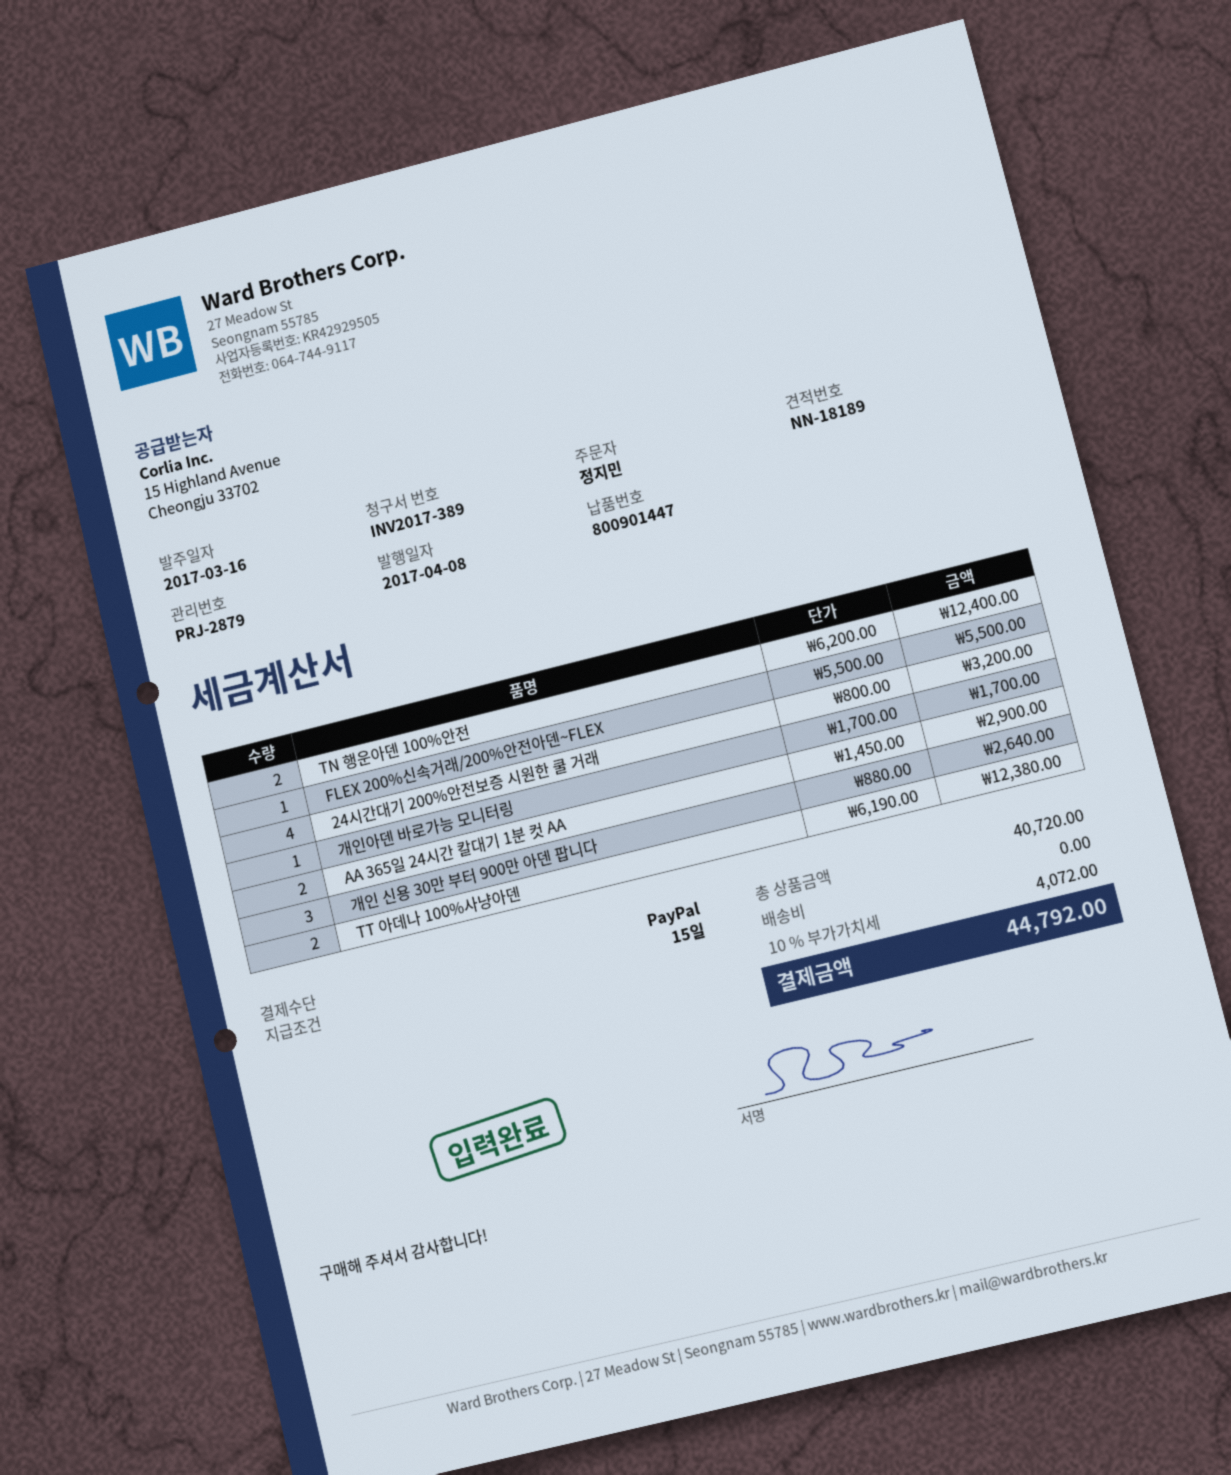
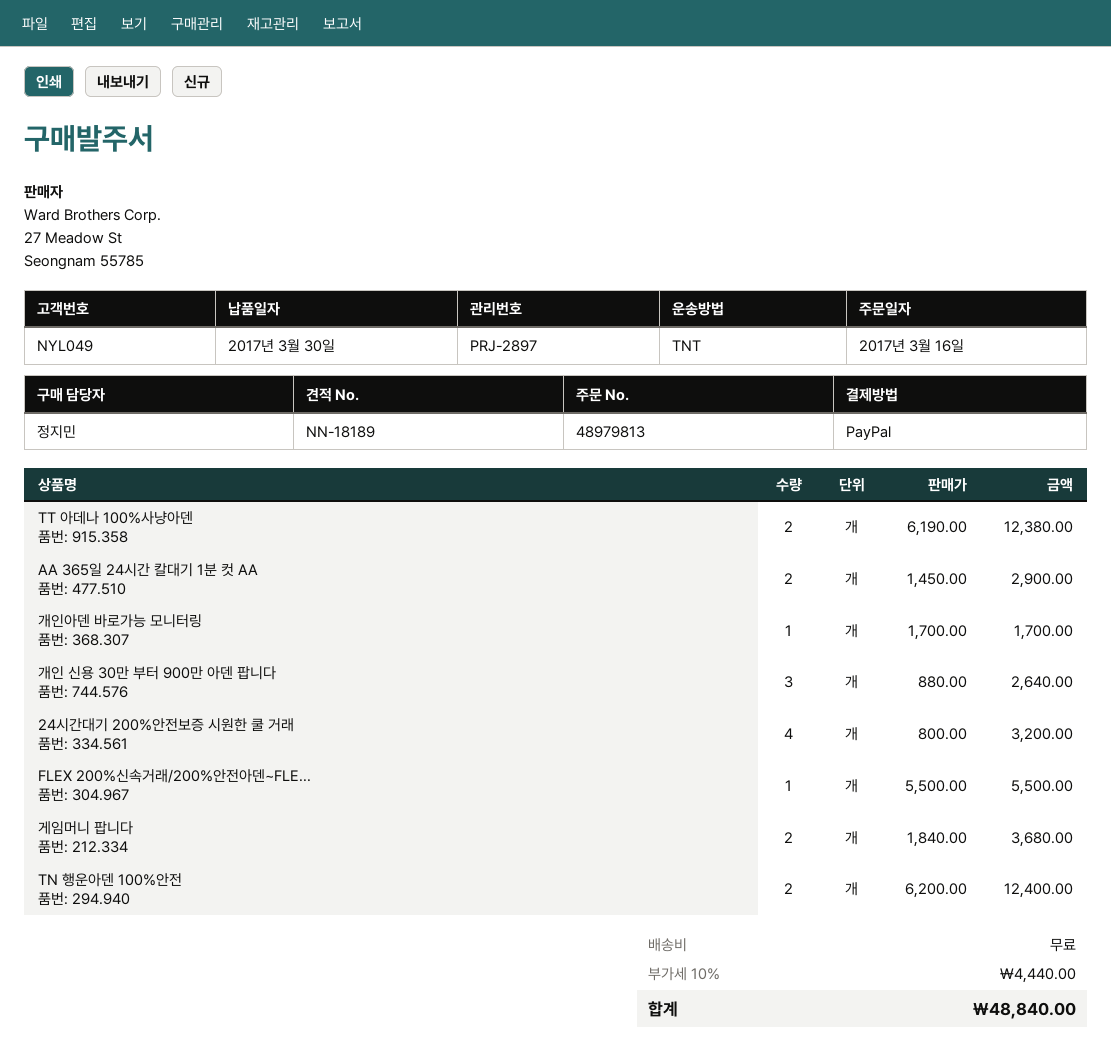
reference: PRJ-2879 -> PRJ-2897
게임머니 팝니다: none -> 2 x 1840.00 = 3680.00
tax: 10% = 4072.00 -> 10% = 4440.00
total: 44792.00 -> 48840.00

